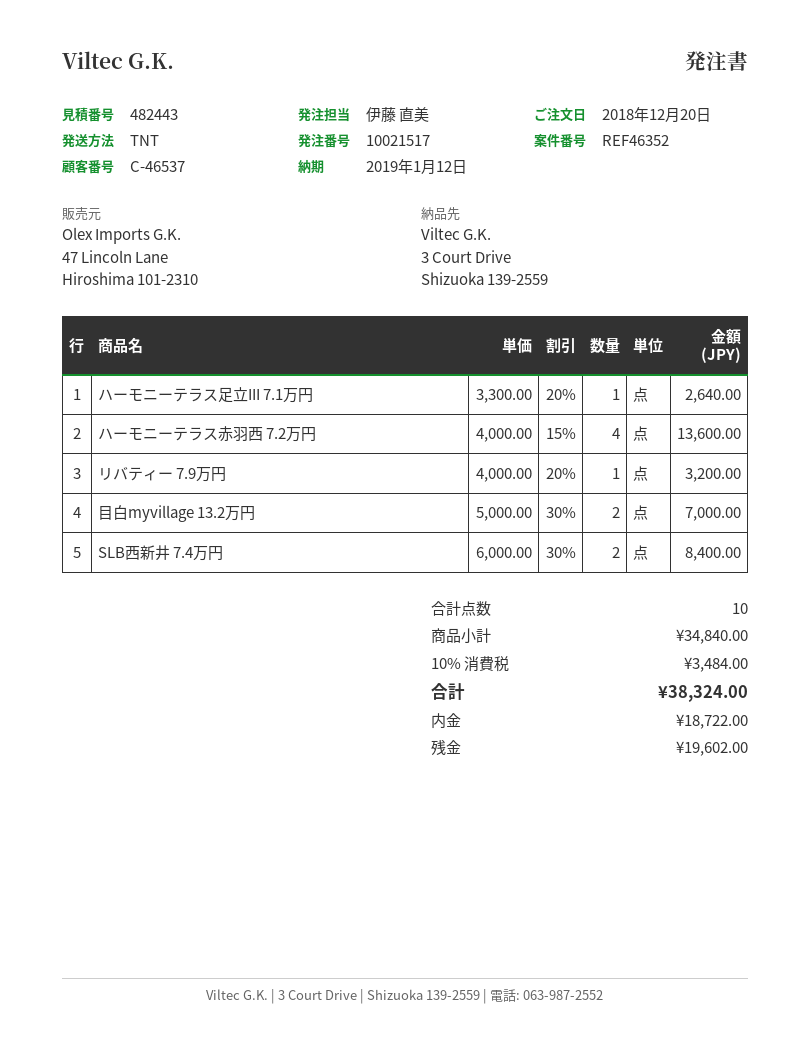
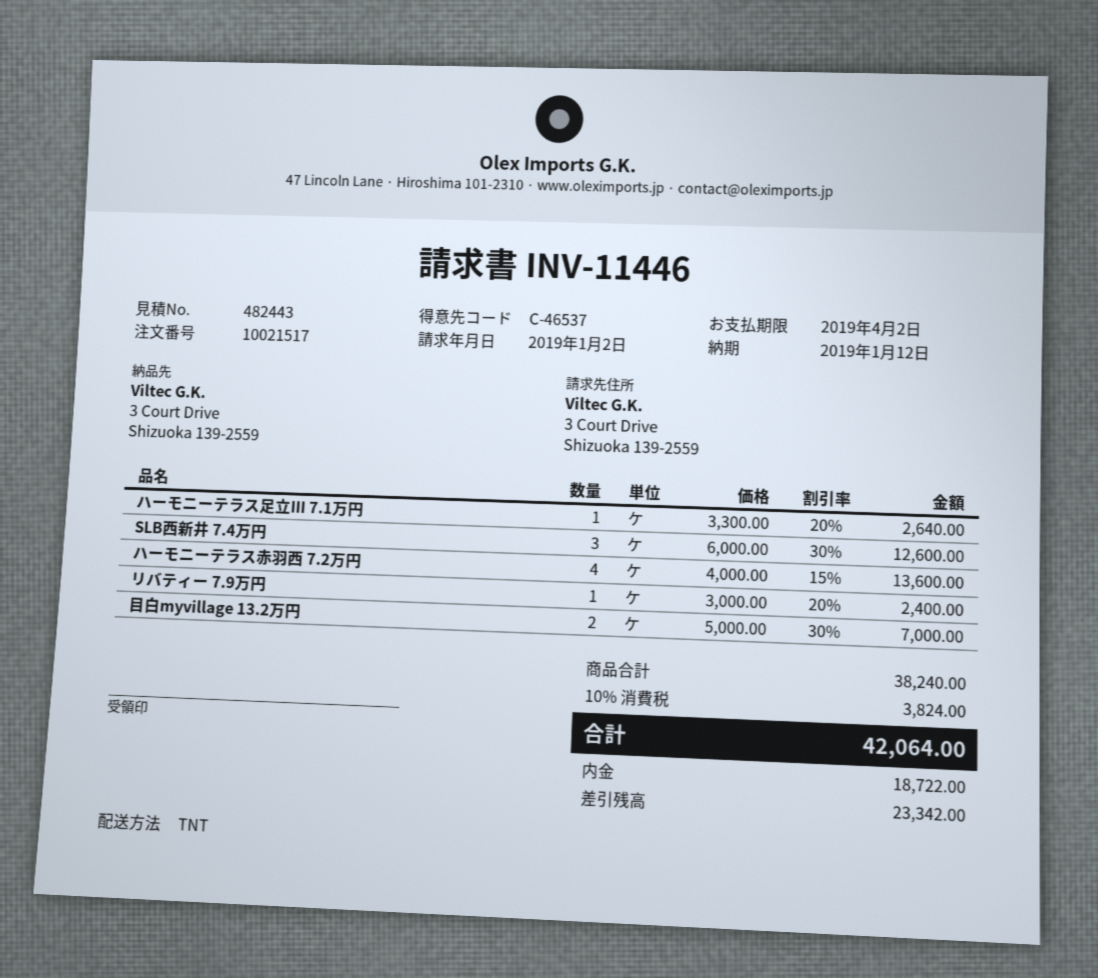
リバティー 7.9万円: 1 x 4000.00 - 20% = 3200.00 -> 1 x 3000.00 - 20% = 2400.00
SLB西新井 7.4万円: 2 x 6000.00 - 30% = 8400.00 -> 3 x 6000.00 - 30% = 12600.00
subtotal: 34840.00 -> 38240.00
tax: 10% = 3484.00 -> 10% = 3824.00
total: 38324.00 -> 42064.00
balance: 19602.00 -> 23342.00

